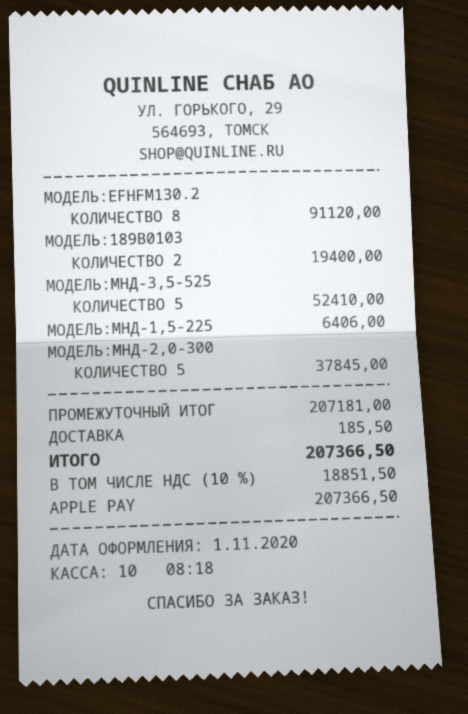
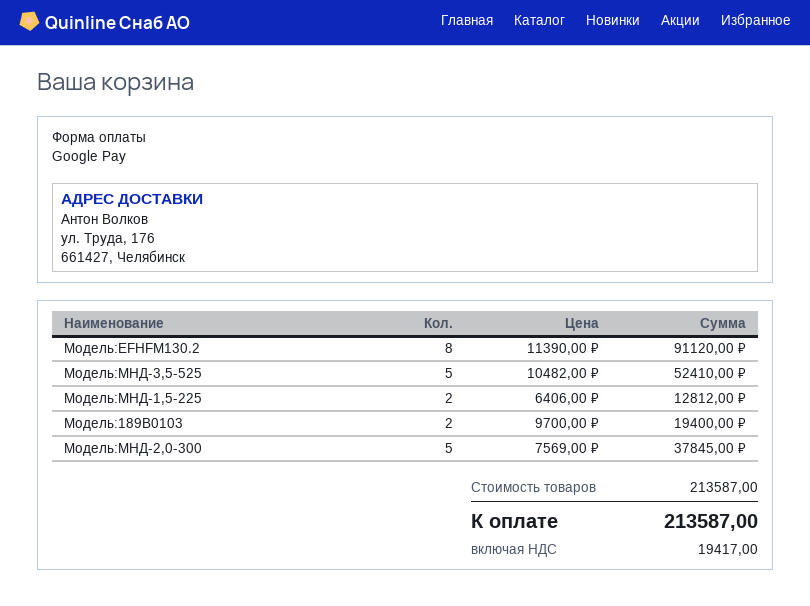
payment method: Apple Pay -> Google Pay
МОДЕЛЬ:МНД-1,5-225: 1 for 6406.00 -> 2 for 12812.00
subtotal: 207181.00 -> 213587.00
shipping: 185.50 -> none
tax: 18851.50 -> 19417.00
total: 207366.50 -> 213587.00

